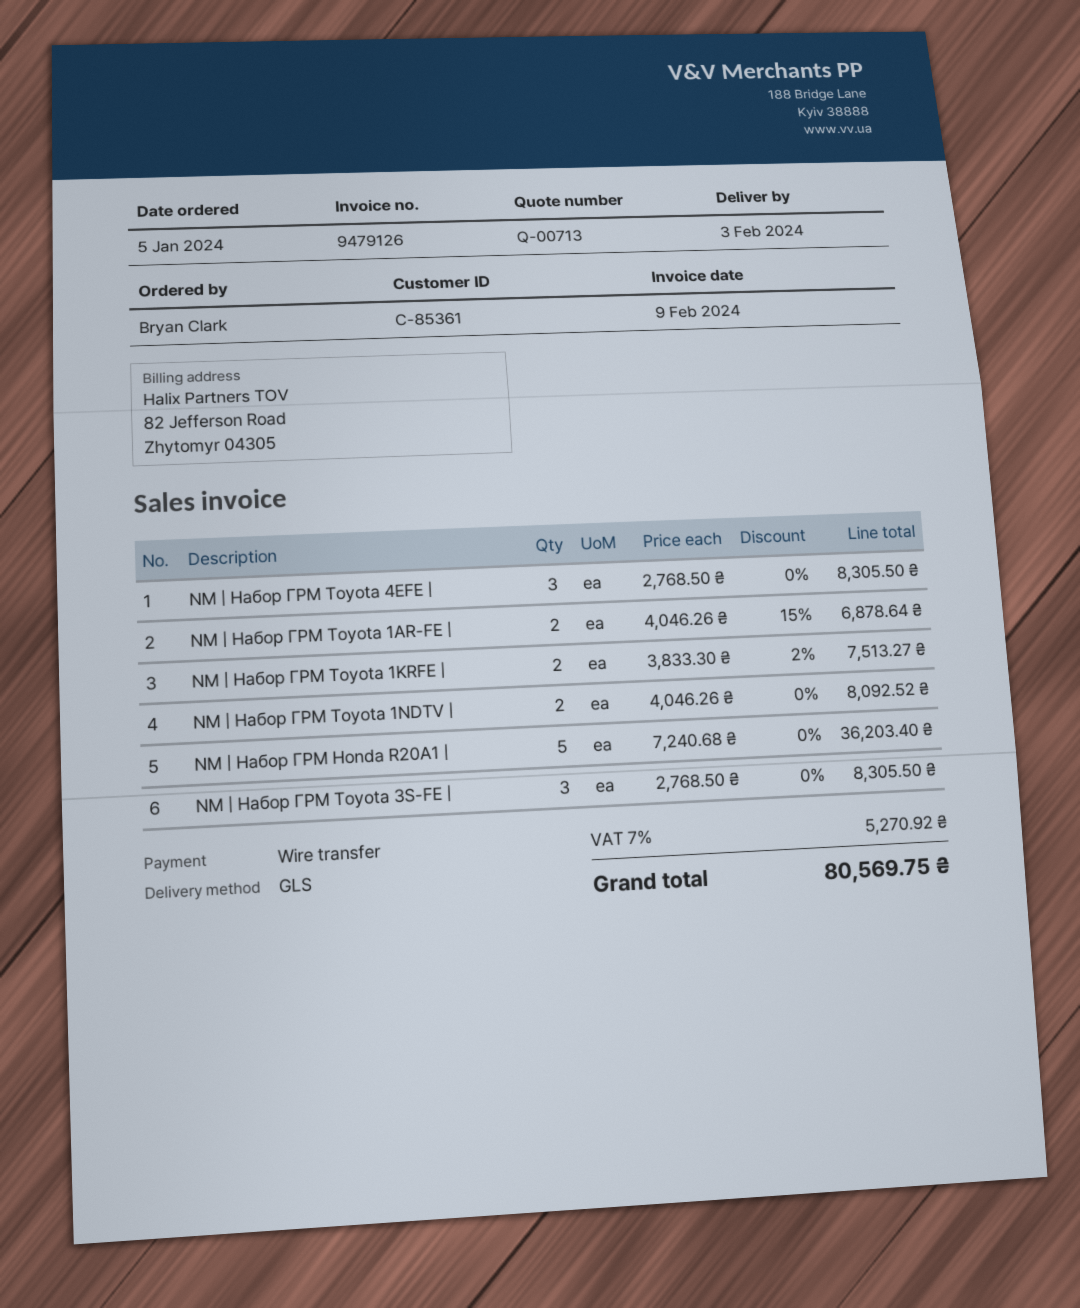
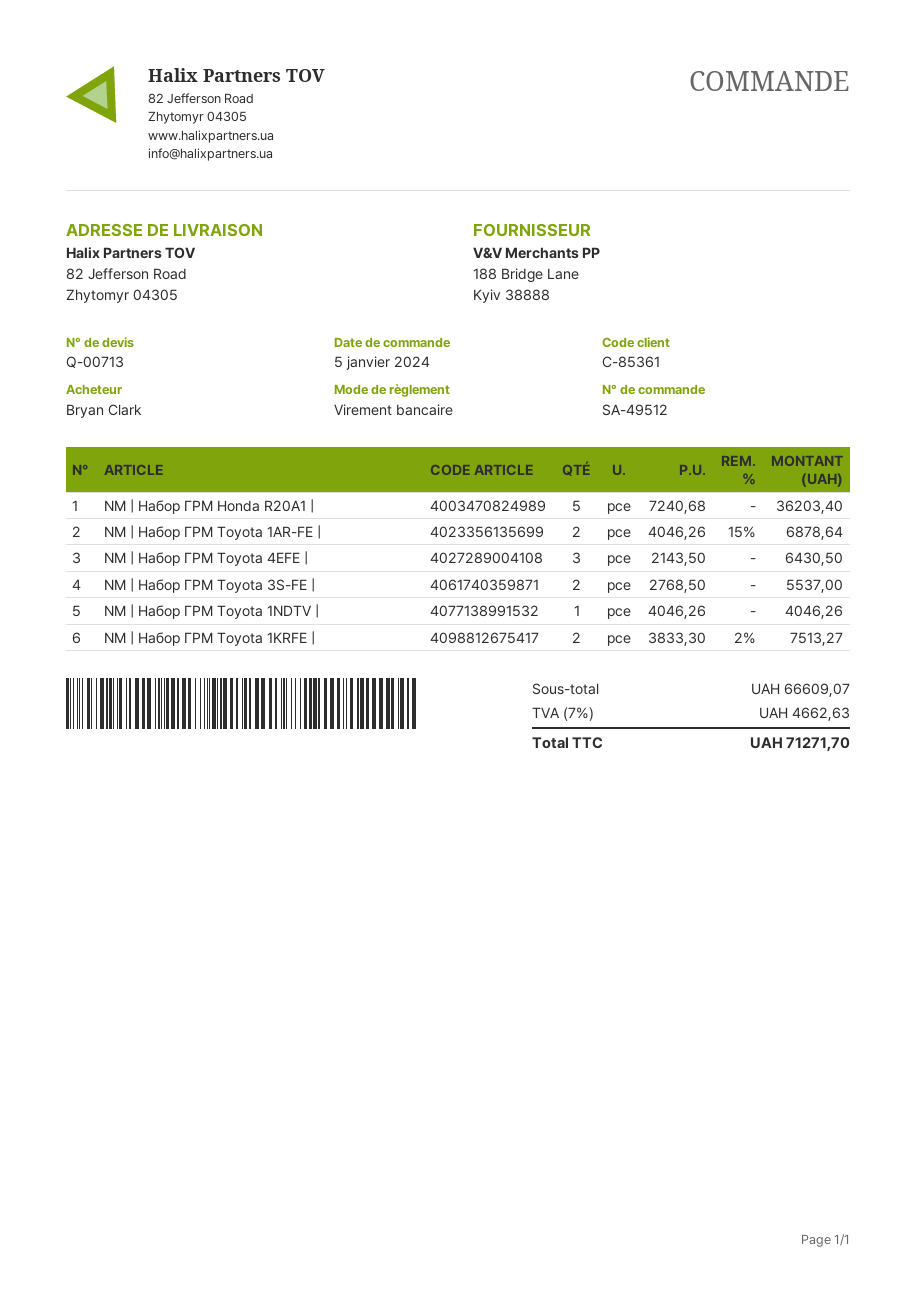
NM | Набор ГРМ Toyota 4EFE |: 3 x 2768.50 = 8305.50 -> 3 x 2143.50 = 6430.50
NM | Набор ГРМ Toyota 1NDTV |: 2 x 4046.26 = 8092.52 -> 1 x 4046.26 = 4046.26
NM | Набор ГРМ Toyota 3S-FE |: 3 x 2768.50 = 8305.50 -> 2 x 2768.50 = 5537.00
tax: 7% = 5270.92 -> 7% = 4662.63
total: 80569.75 -> 71271.70

